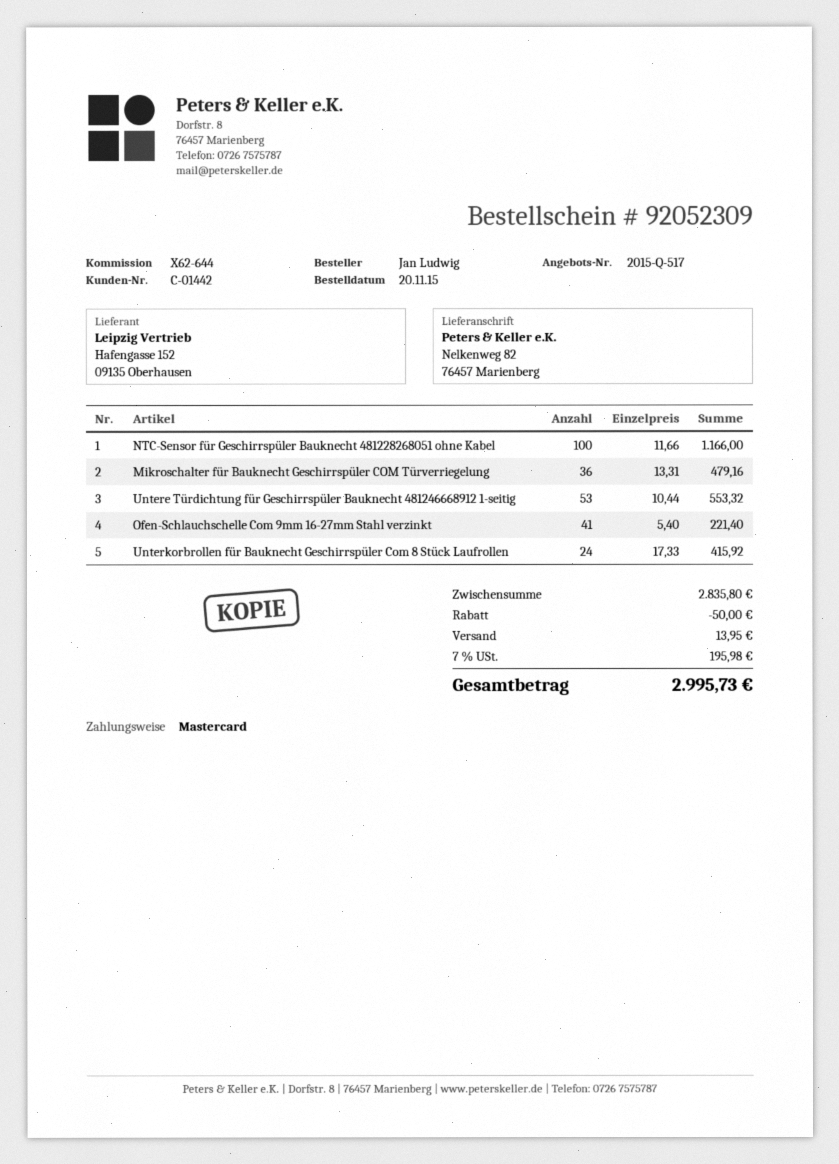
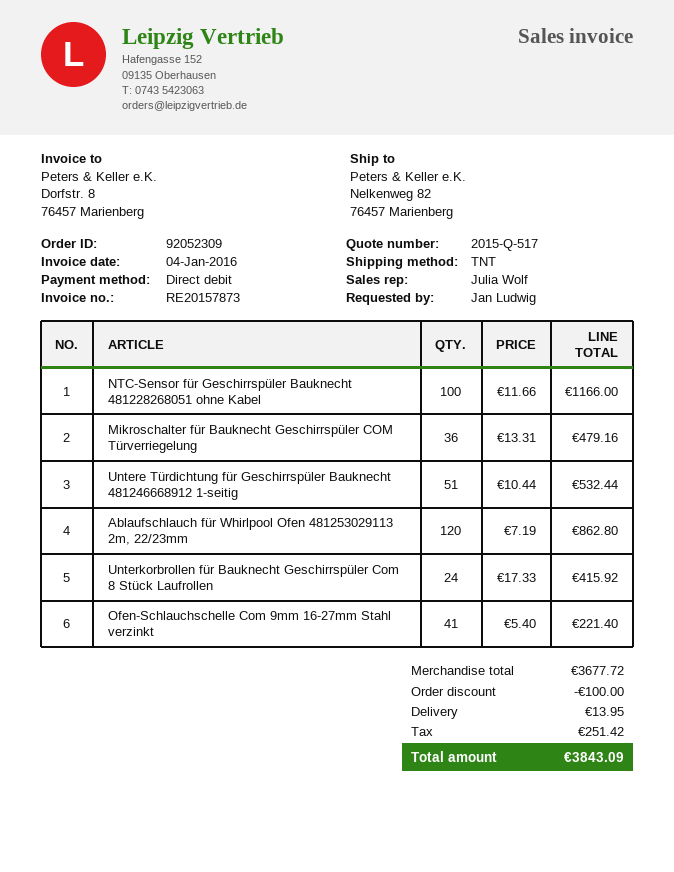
payment method: Mastercard -> direct debit
Untere Türdichtung für Geschirrspüler Bauknecht 481246668912 1-seitig: 53 x 10.44 = 553.32 -> 51 x 10.44 = 532.44
Ablaufschlauch für Whirlpool Ofen 481253029113 2m, 22/23mm: none -> 120 x 7.19 = 862.80
subtotal: 2835.80 -> 3677.72
discount: 50.00 -> 100.00
tax: 195.98 -> 251.42
total: 2995.73 -> 3843.09

